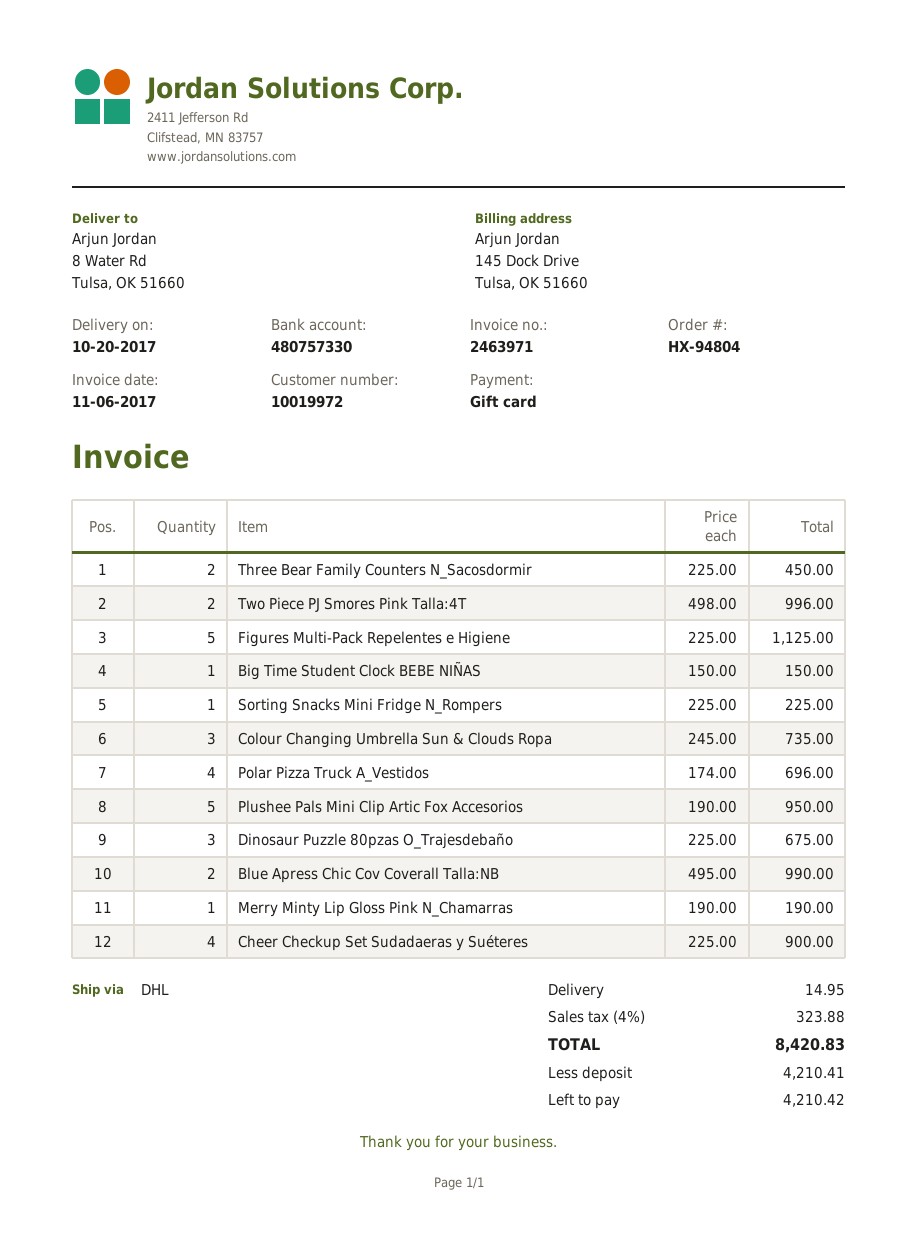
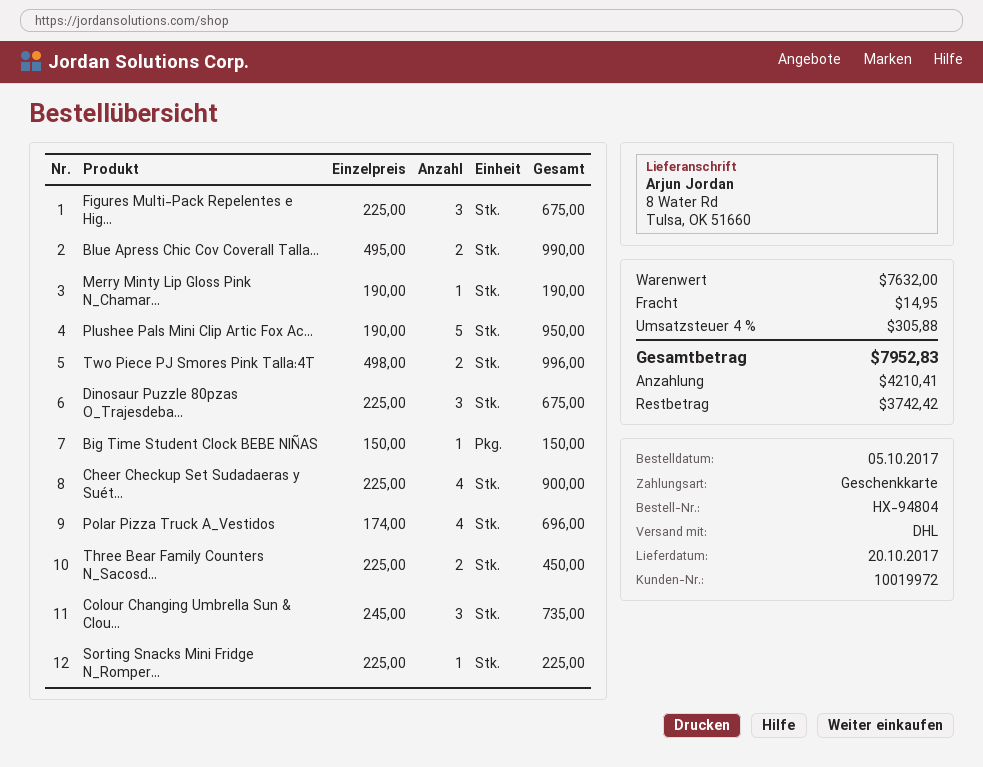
Figures Multi-Pack Repelentes e Higiene: 5 x 225.00 = 1125.00 -> 3 x 225.00 = 675.00
tax: 4% = 323.88 -> 4% = 305.88
total: 8420.83 -> 7952.83
balance: 4210.42 -> 3742.42

